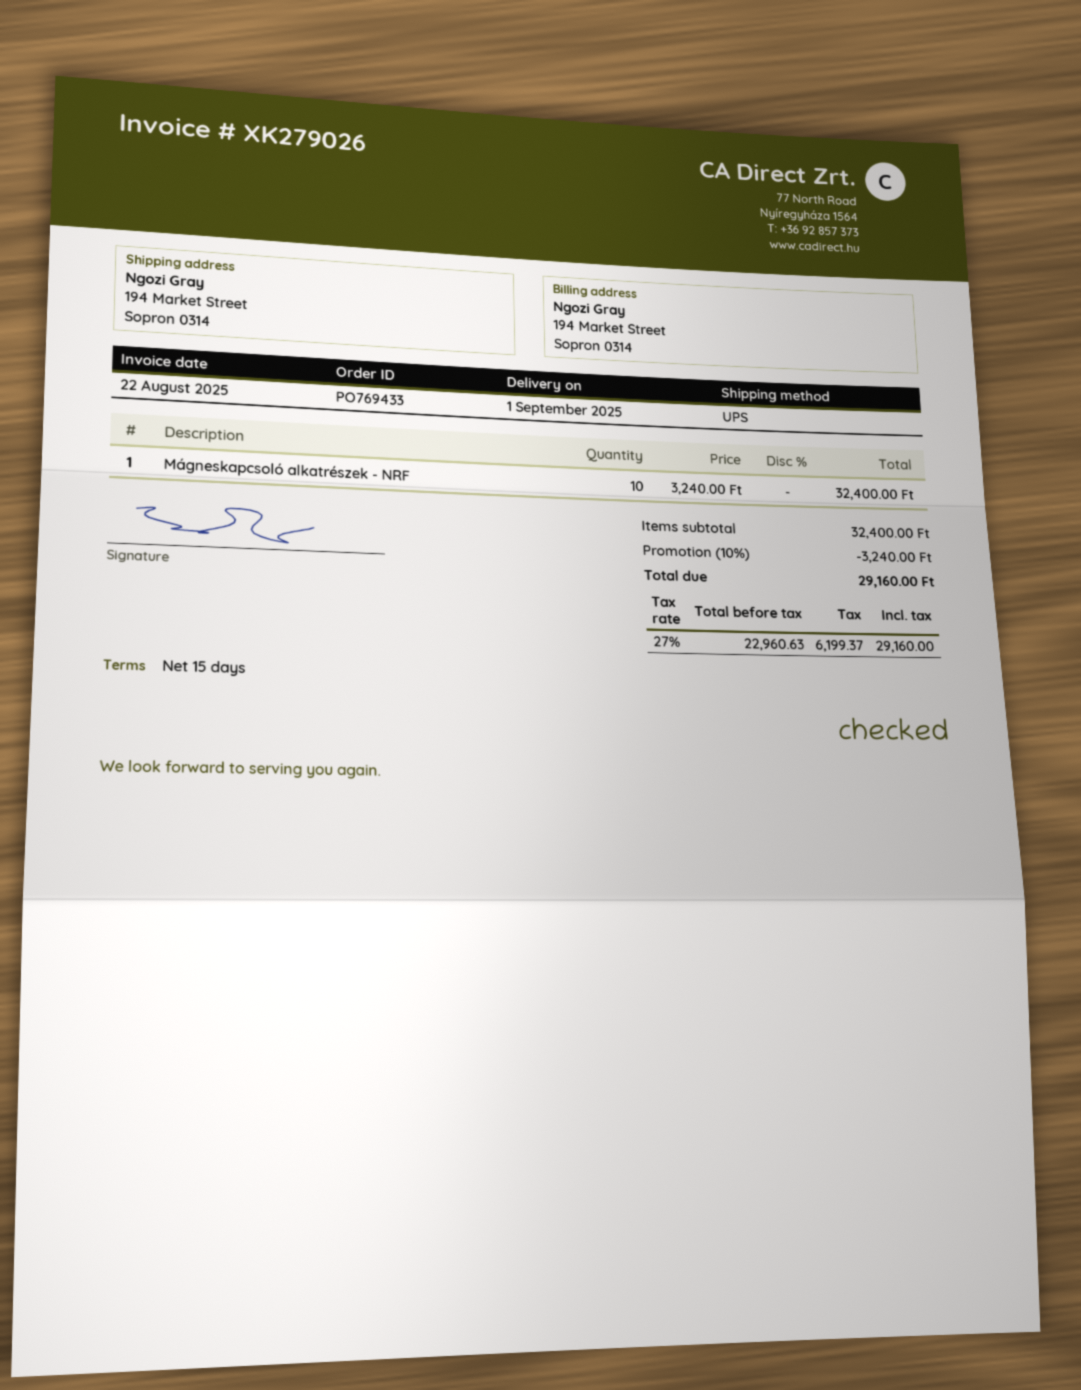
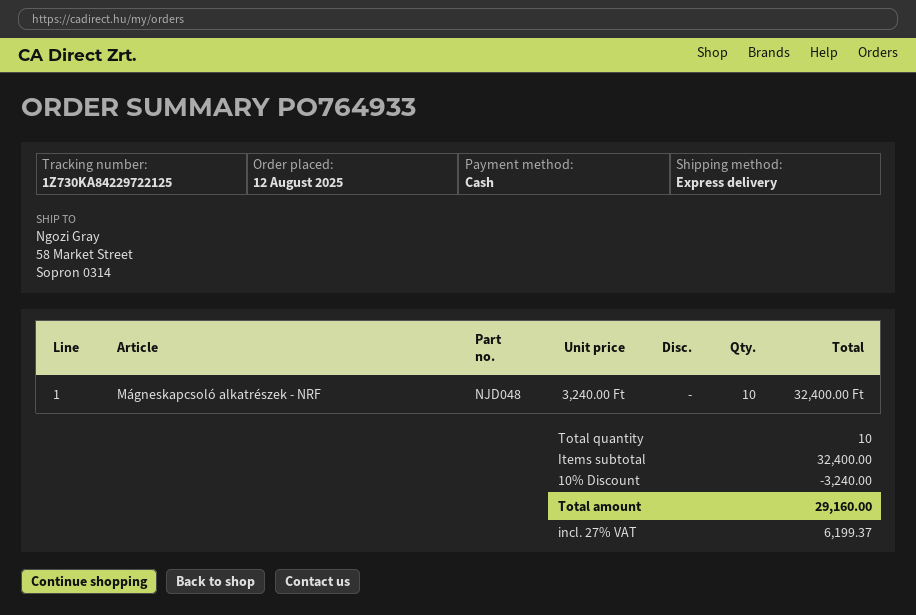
order number: PO769433 -> PO764933
shipping method: UPS -> express
ship to: 194 Market Street, Sopron 0314 -> 58 Market Street, Sopron 0314

